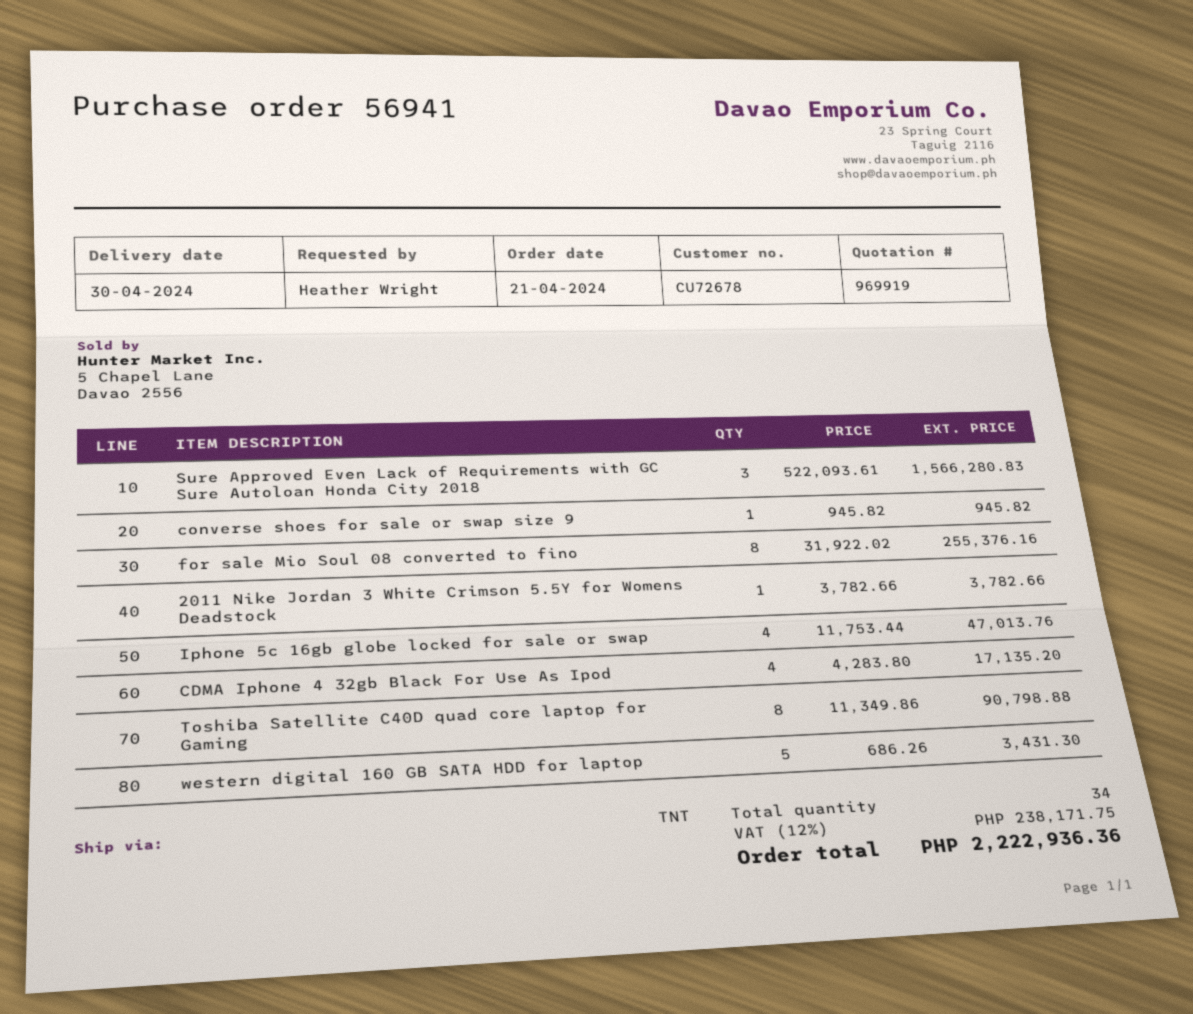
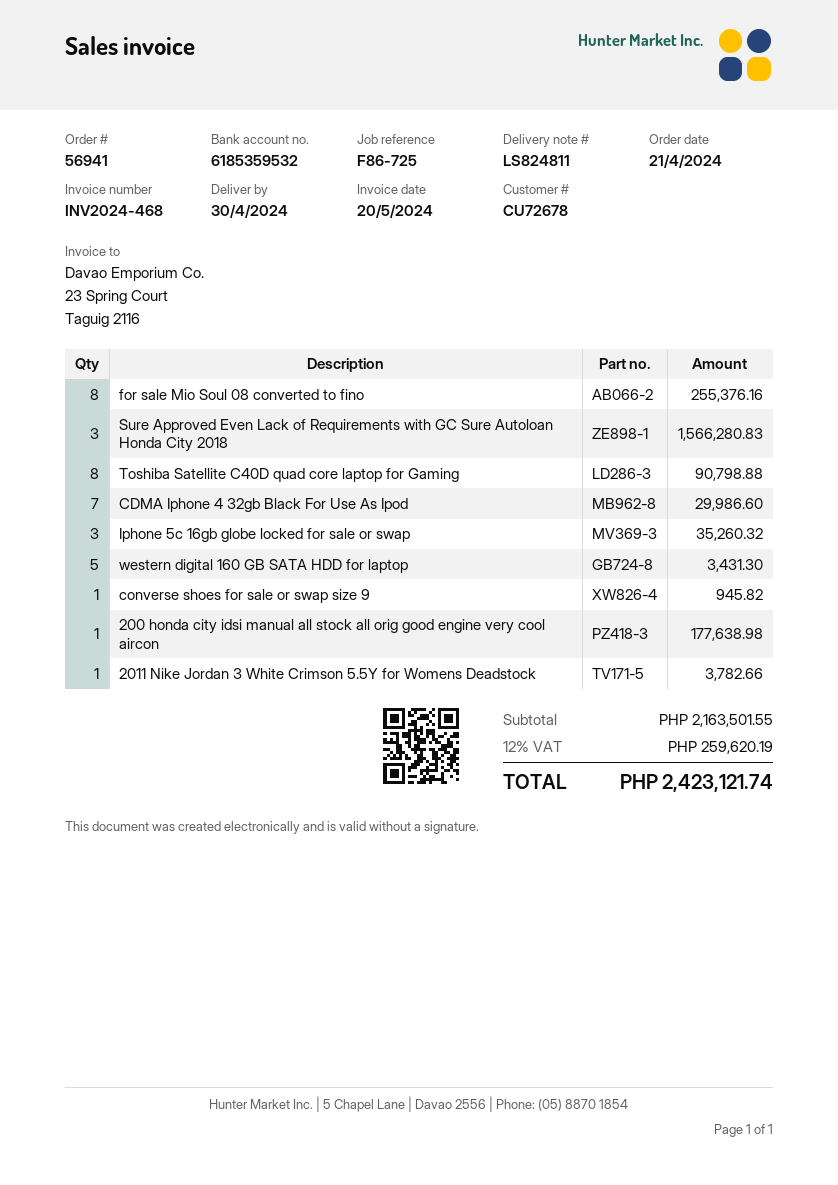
Iphone 5c 16gb globe locked for sale or swap: 4 for 47013.76 -> 3 for 35260.32
CDMA Iphone 4 32gb Black For Use As Ipod: 4 for 17135.20 -> 7 for 29986.60
200 honda city idsi manual all stock all orig good engine very cool aircon: none -> 1 for 177638.98
tax: 12% = 238171.75 -> 12% = 259620.19
total: 2222936.36 -> 2423121.74

